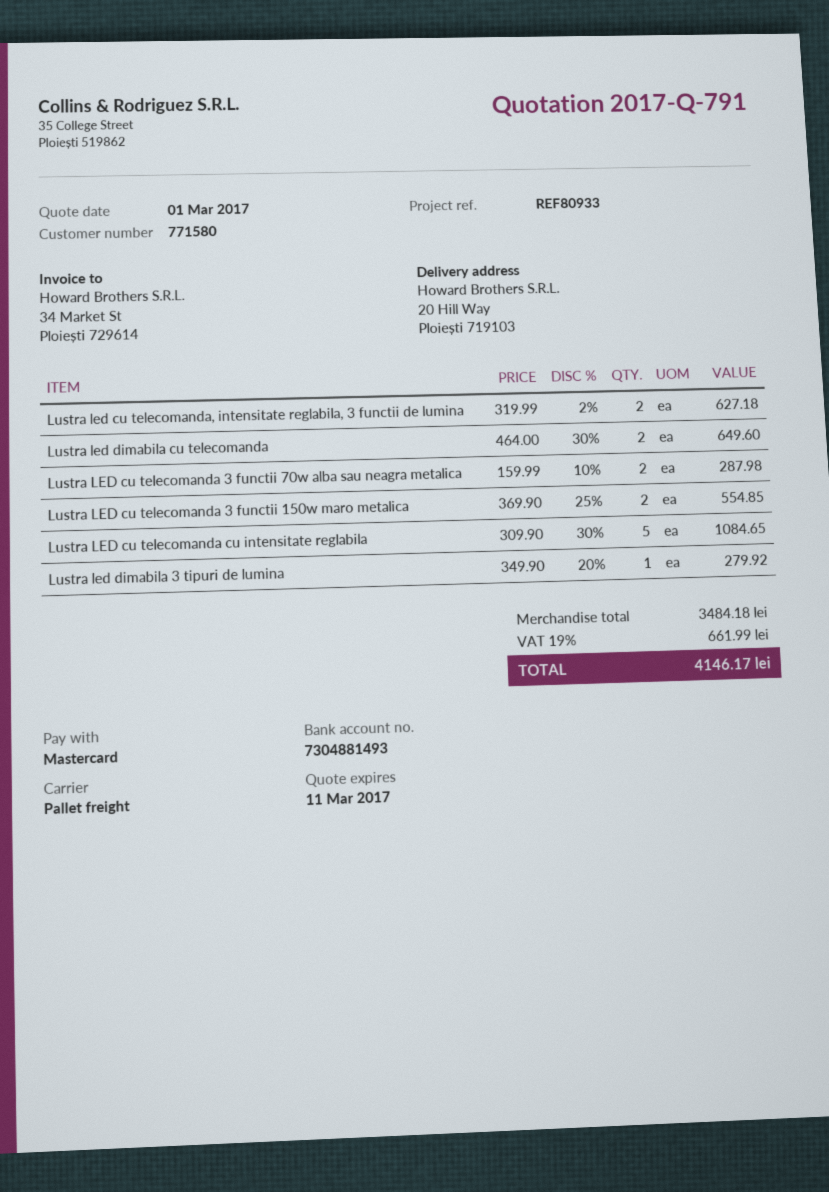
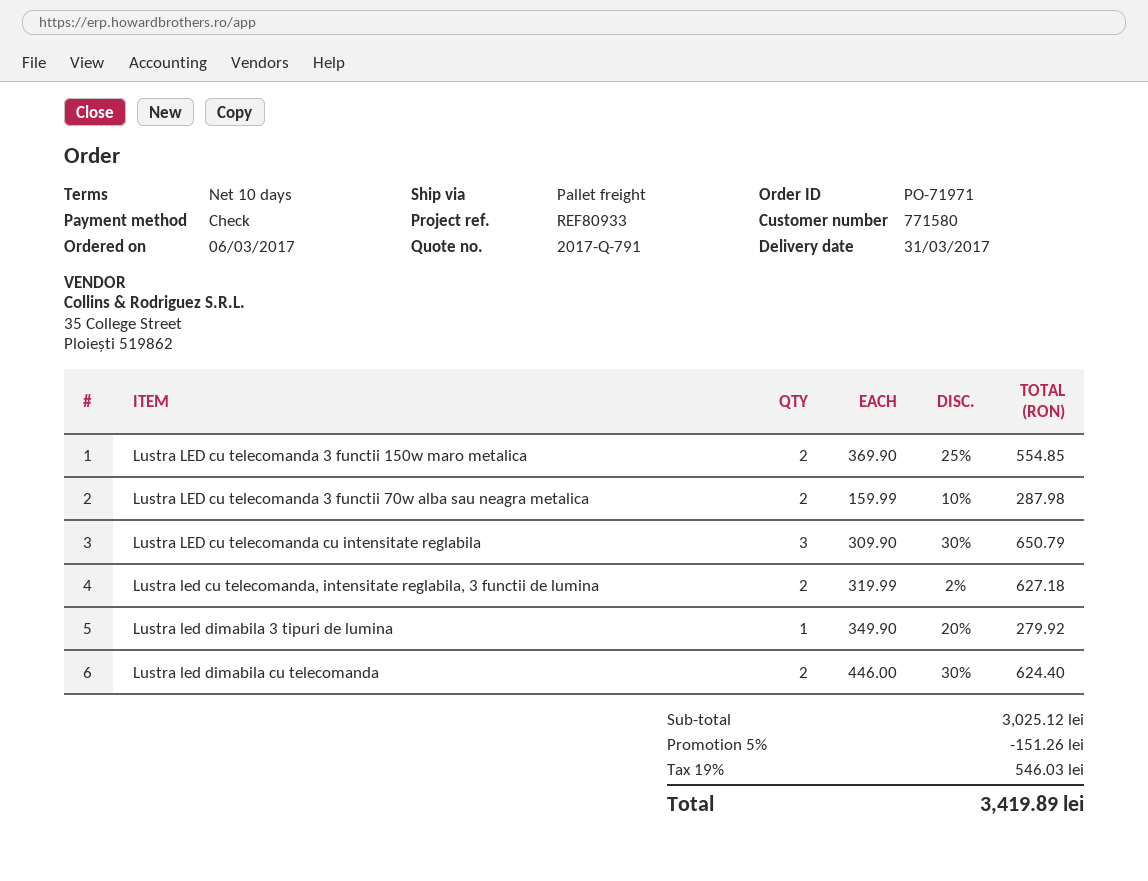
payment method: Mastercard -> cheque
Lustra led dimabila cu telecomanda: 2 x 464.00 - 30% = 649.60 -> 2 x 446.00 - 30% = 624.40
Lustra LED cu telecomanda cu intensitate reglabila: 5 x 309.90 - 30% = 1084.65 -> 3 x 309.90 - 30% = 650.79
subtotal: 3484.18 -> 3025.12
discount: none -> 5% = 151.26
tax: 19% = 661.99 -> 19% = 546.03
total: 4146.17 -> 3419.89

